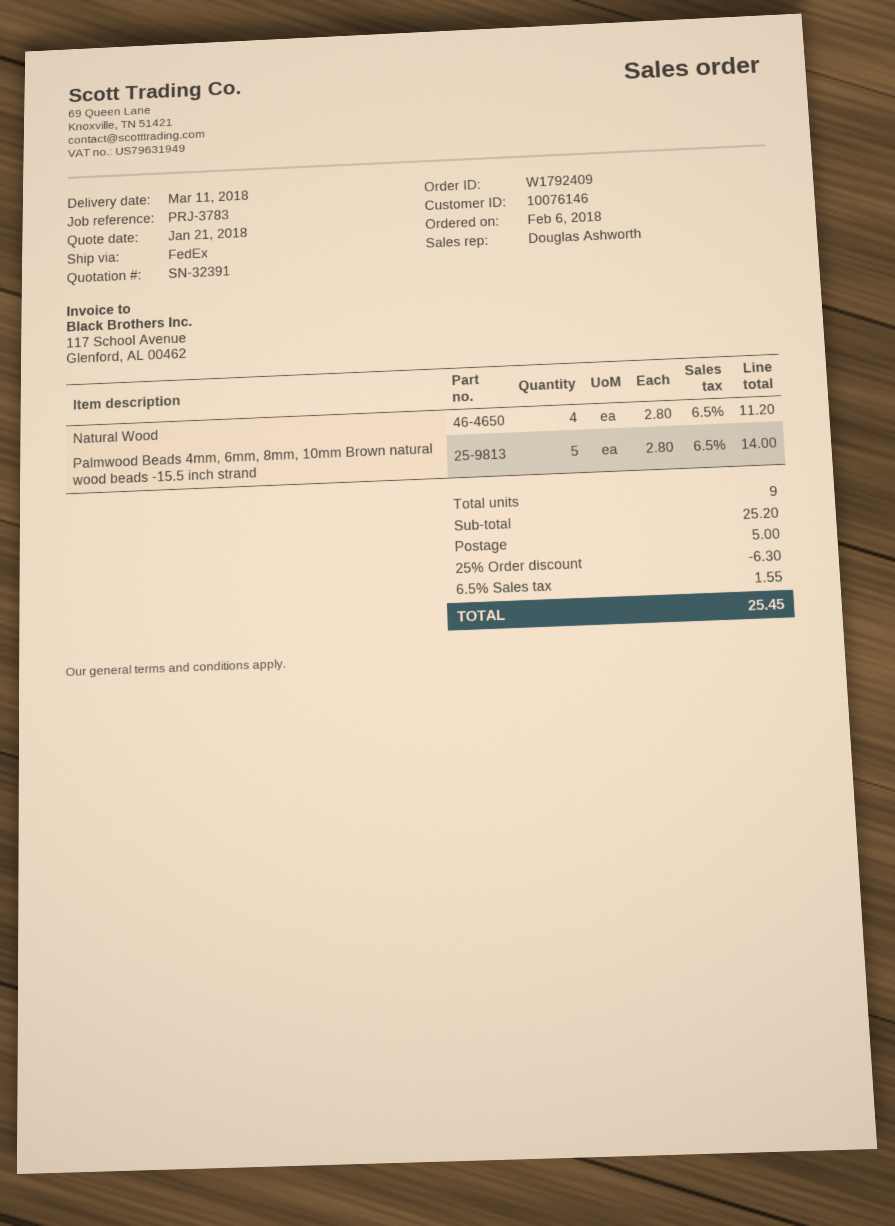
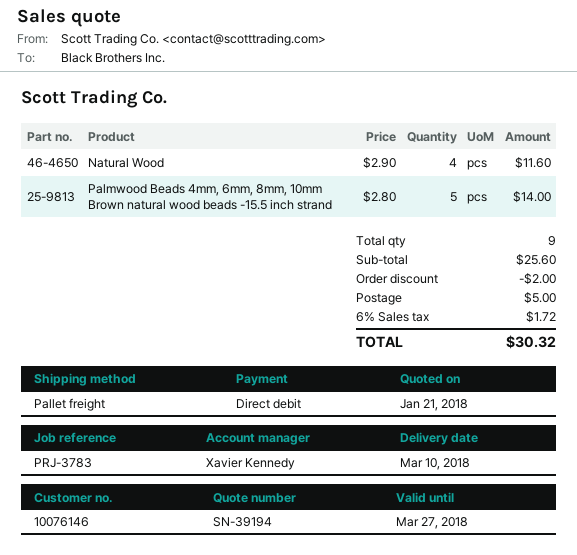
quote number: SN-32391 -> SN-39194
delivery date: 2018-03-11 -> 2018-03-10
sales rep: Douglas Ashworth -> Xavier Kennedy
shipping method: FedEx -> pallet freight
Natural Wood: 4 x 2.80 = 11.20 -> 4 x 2.90 = 11.60
subtotal: 25.20 -> 25.60
discount: 6.30 -> 2.00
tax: 6.5% = 1.55 -> 6% = 1.72
total: 25.45 -> 30.32

